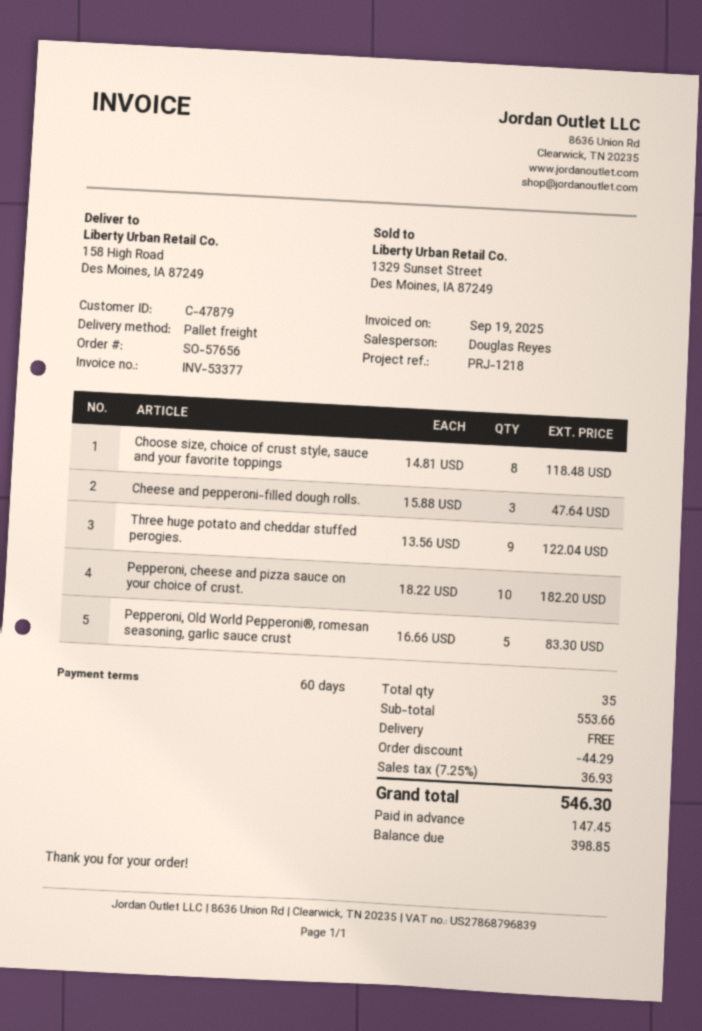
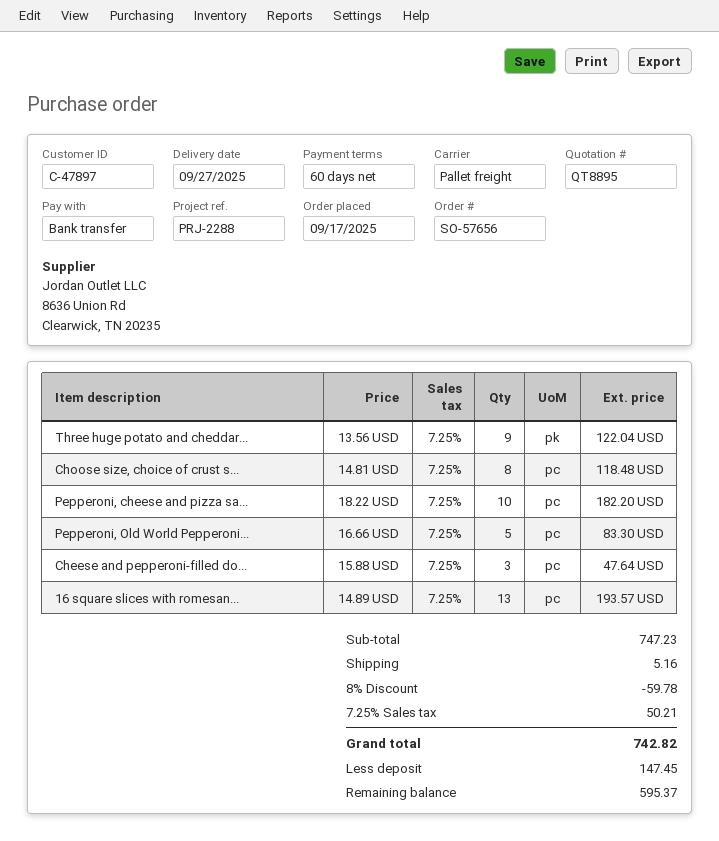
customer number: C-47879 -> C-47897
reference: PRJ-1218 -> PRJ-2288
16 square slices with romesan...: none -> 13 x 14.89 = 193.57
subtotal: 553.66 -> 747.23
discount: 44.29 -> 59.78
shipping: 0.00 -> 5.16
tax: 7.25% = 36.93 -> 7.25% = 50.21
total: 546.30 -> 742.82
balance: 398.85 -> 595.37

